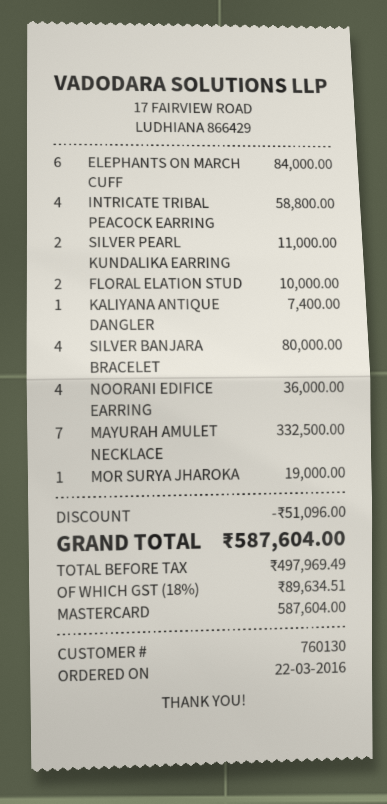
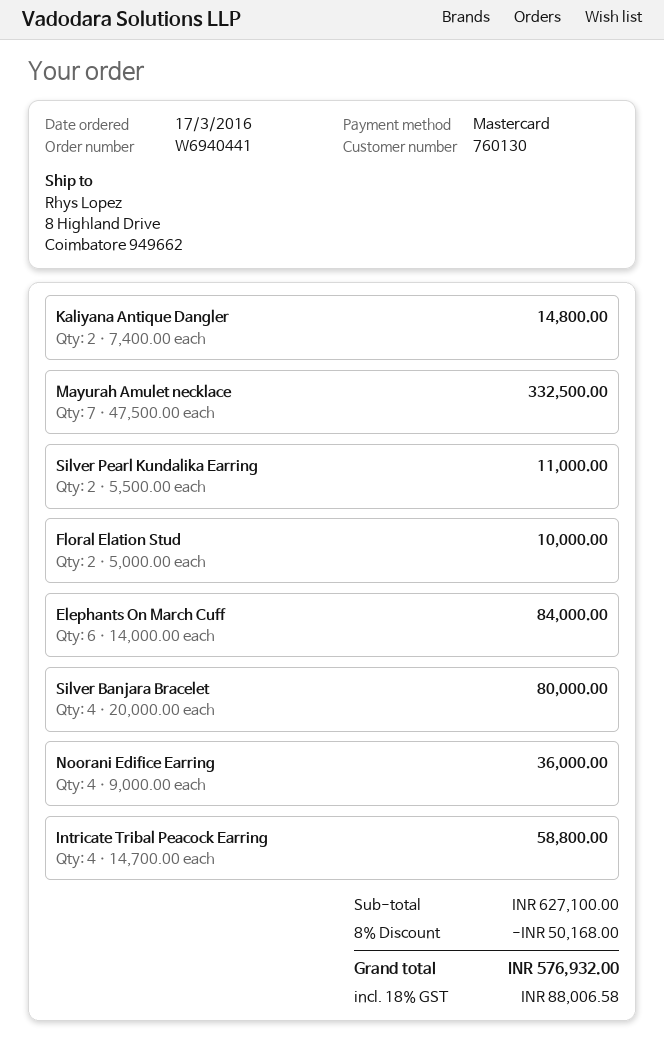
order date: 2016-03-22 -> 2016-03-17
KALIYANA ANTIQUE DANGLER: 1 for 7400.00 -> 2 for 14800.00
MOR SURYA JHAROKA: 1 for 19000.00 -> none
discount: 51096.00 -> 50168.00
tax: 18% = 89634.51 -> 18% = 88006.58
total: 587604.00 -> 576932.00

